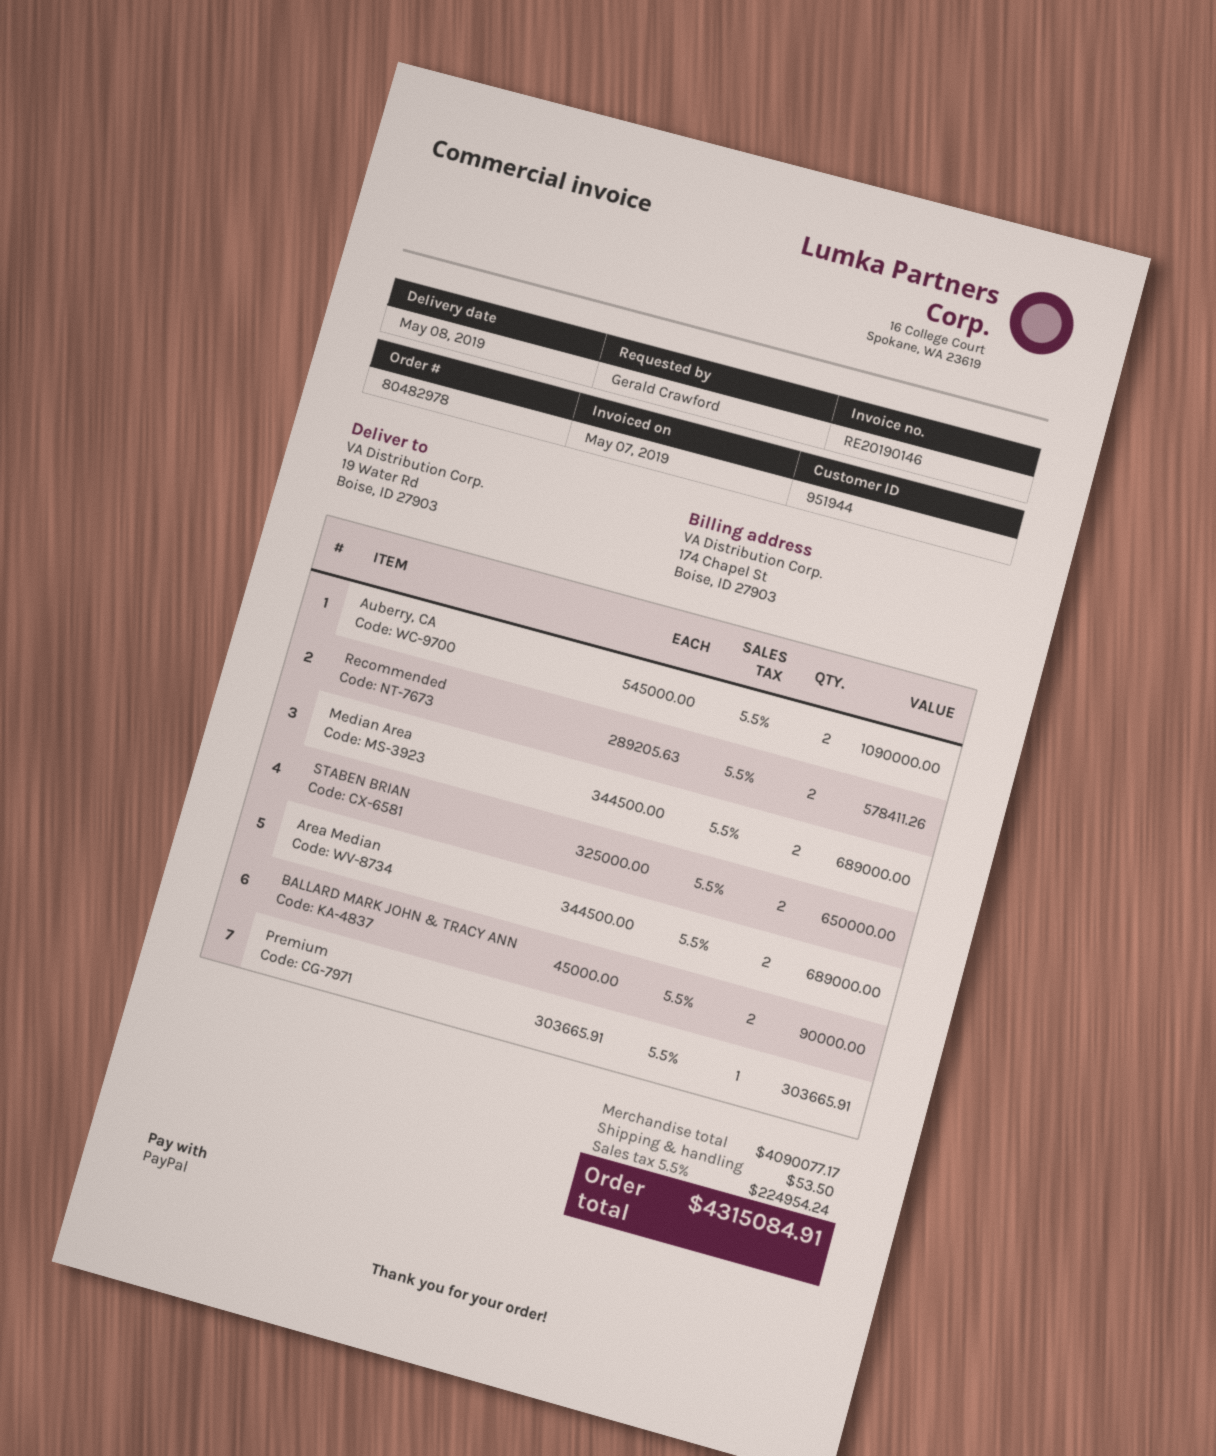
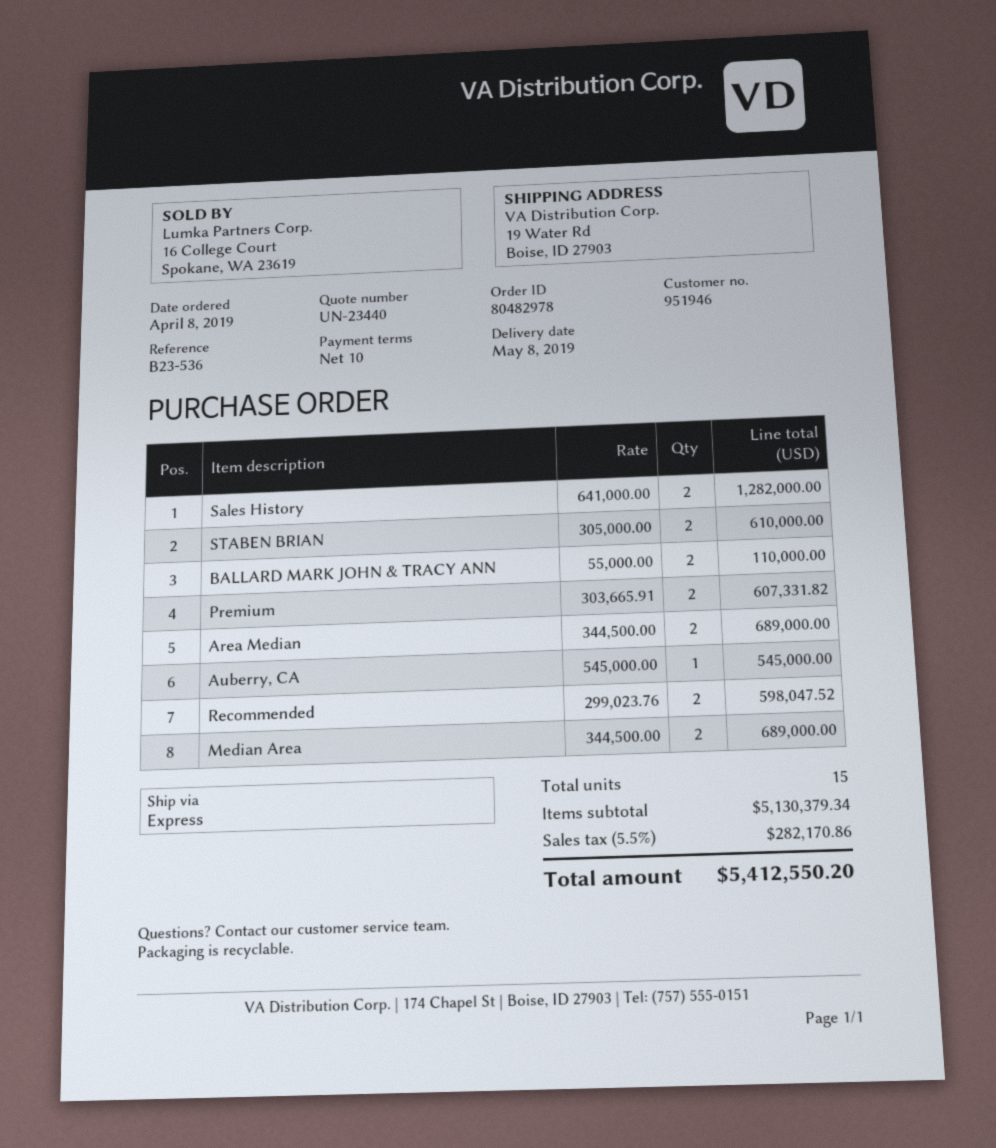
customer number: 951944 -> 951946
Auberry, CA: 2 x 545000.00 = 1090000.00 -> 1 x 545000.00 = 545000.00
Recommended: 2 x 289205.63 = 578411.26 -> 2 x 299023.76 = 598047.52
STABEN BRIAN: 2 x 325000.00 = 650000.00 -> 2 x 305000.00 = 610000.00
BALLARD MARK JOHN & TRACY ANN: 2 x 45000.00 = 90000.00 -> 2 x 55000.00 = 110000.00
Premium: 1 x 303665.91 = 303665.91 -> 2 x 303665.91 = 607331.82
Sales History: none -> 2 x 641000.00 = 1282000.00
subtotal: 4090077.17 -> 5130379.34
shipping: 53.50 -> none
tax: 5.5% = 224954.24 -> 5.5% = 282170.86
total: 4315084.91 -> 5412550.20

